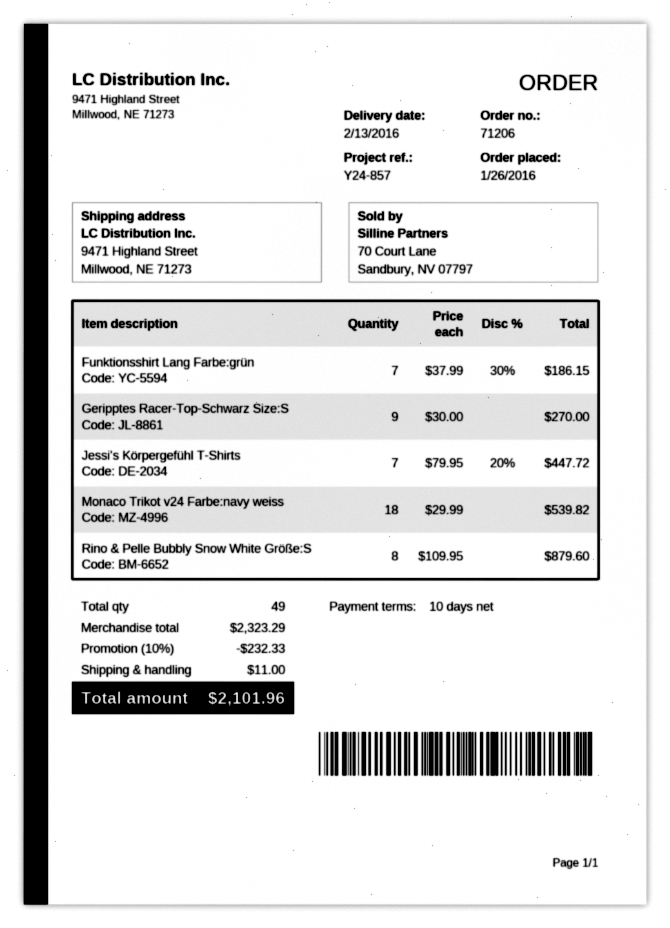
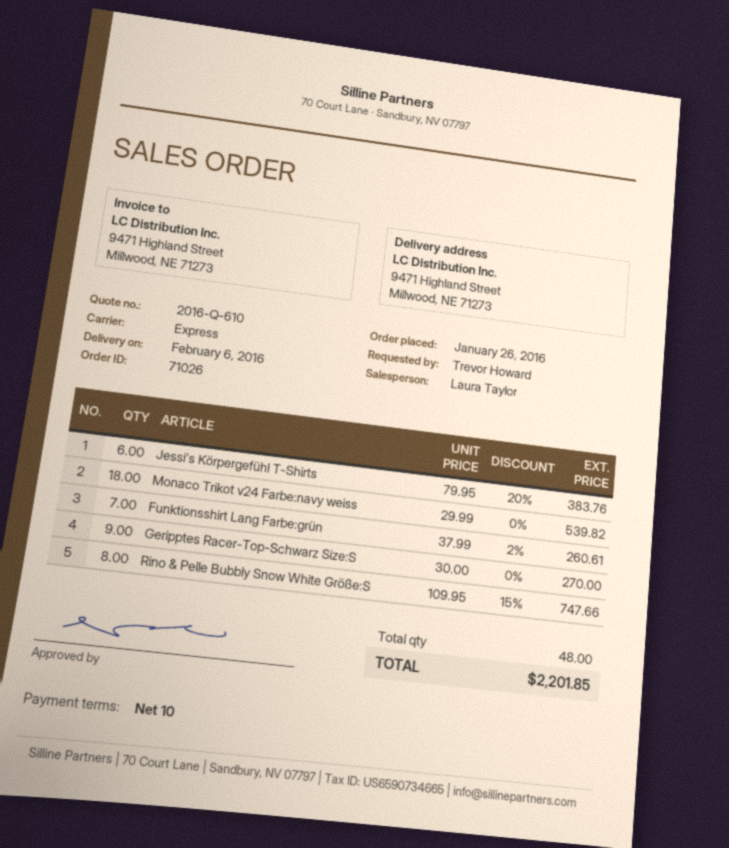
order number: 71206 -> 71026
delivery date: 2016-02-13 -> 2016-02-06
Funktionsshirt Lang Farbe:grün: 7 x 37.99 - 30% = 186.15 -> 7 x 37.99 - 2% = 260.61
Jessi's Körpergefühl T-Shirts: 7 x 79.95 - 20% = 447.72 -> 6 x 79.95 - 20% = 383.76
Rino & Pelle Bubbly Snow White Größe:S: 8 x 109.95 = 879.60 -> 8 x 109.95 - 15% = 747.66
total quantity: 49 -> 48
discount: 10% = 232.33 -> none
shipping: 11.00 -> none
total: 2101.96 -> 2201.85

